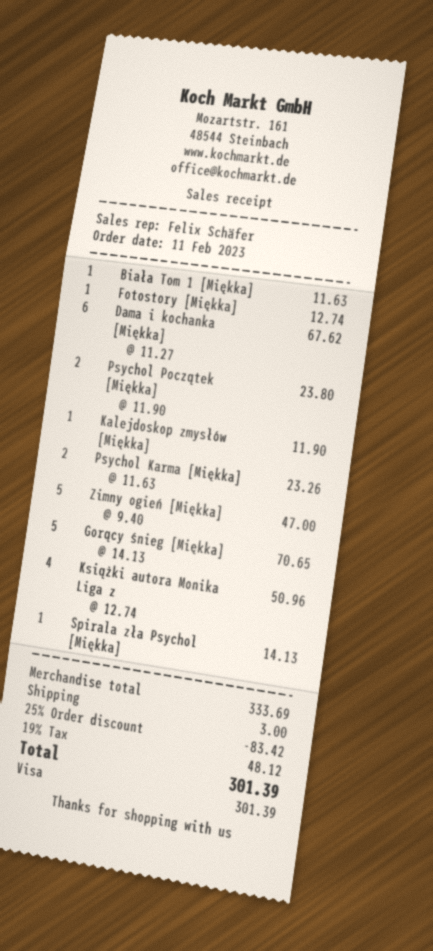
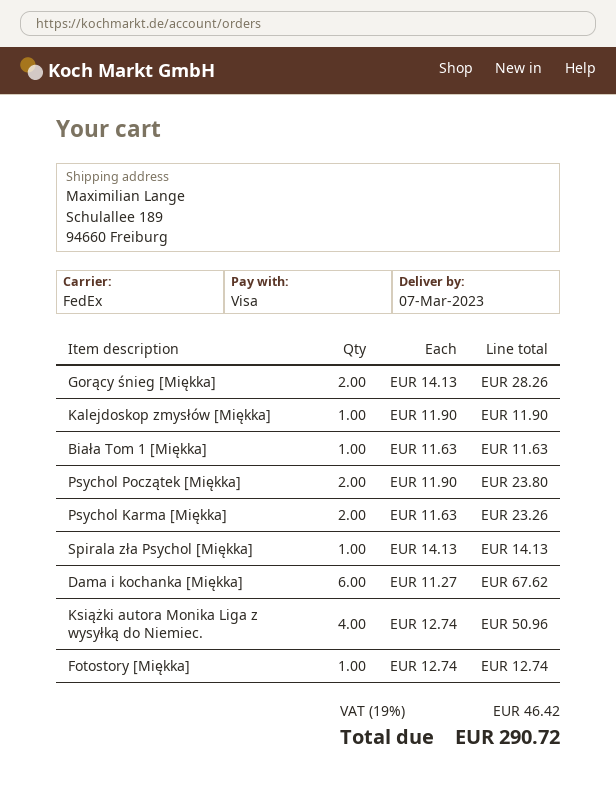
Zimny ogień [Miękka]: 5 x 9.40 = 47.00 -> none
Gorący śnieg [Miękka]: 5 x 14.13 = 70.65 -> 2 x 14.13 = 28.26
discount: 25% = 83.42 -> none
shipping: 3.00 -> none
tax: 19% = 48.12 -> 19% = 46.42
total: 301.39 -> 290.72

